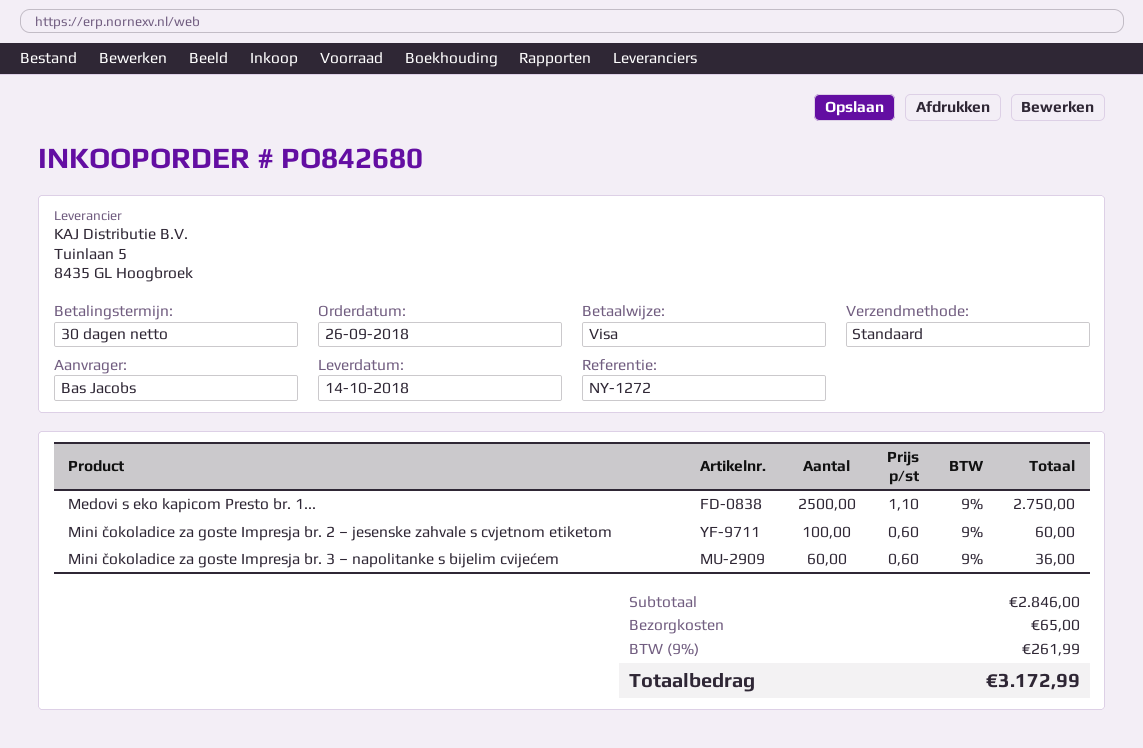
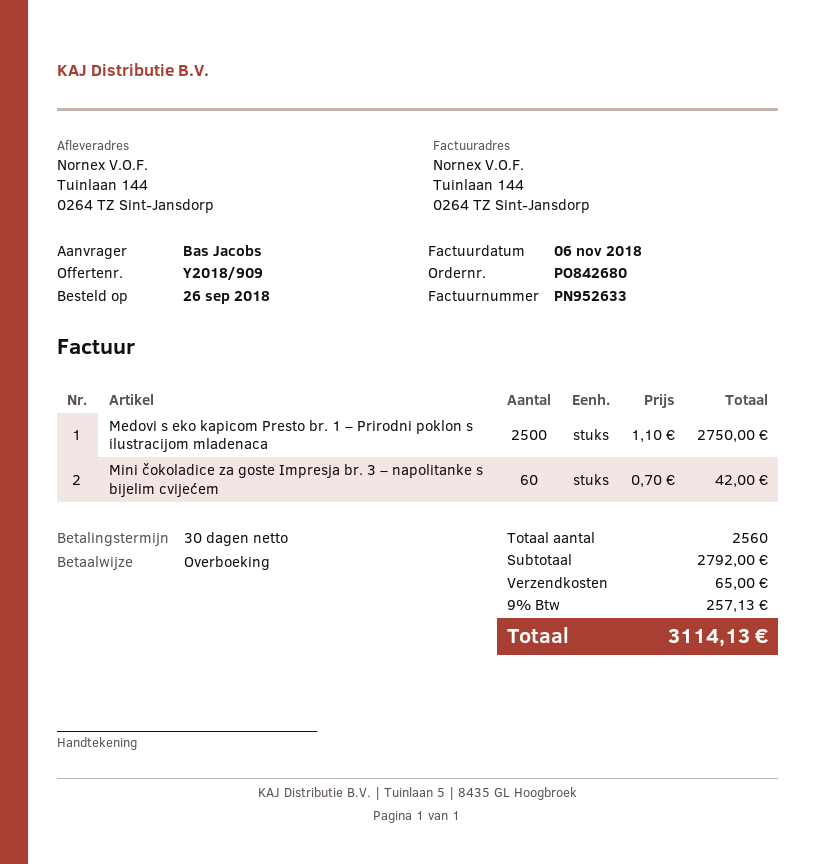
payment method: Visa -> bank transfer
Mini čokoladice za goste Impresja br. 2 – jesenske zahvale s cvjetnom etiketom: 100 x 0.60 = 60.00 -> none
Mini čokoladice za goste Impresja br. 3 – napolitanke s bijelim cvijećem: 60 x 0.60 = 36.00 -> 60 x 0.70 = 42.00
subtotal: 2846.00 -> 2792.00
tax: 9% = 261.99 -> 9% = 257.13
total: 3172.99 -> 3114.13

